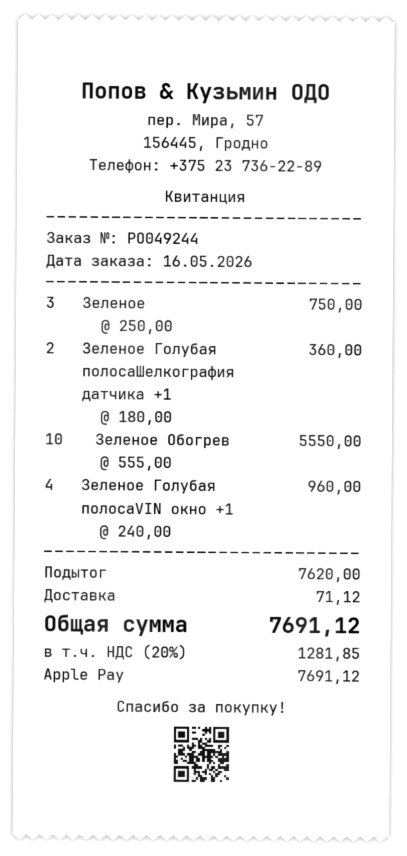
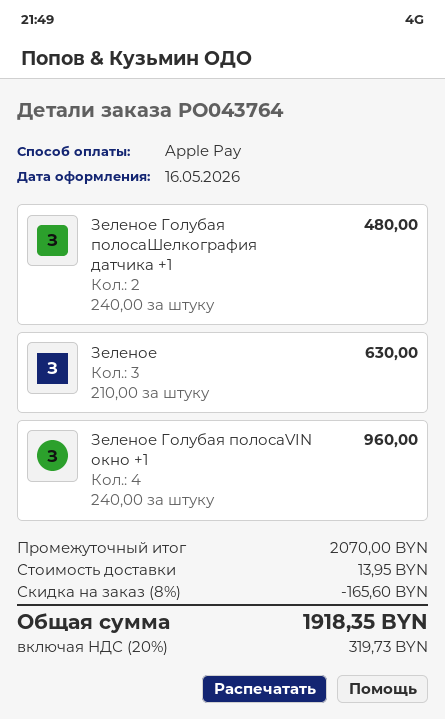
order number: PO049244 -> PO043764
Зеленое: 3 x 250.00 = 750.00 -> 3 x 210.00 = 630.00
Зеленое Голубая полосаШелкография датчика +1: 2 x 180.00 = 360.00 -> 2 x 240.00 = 480.00
Зеленое Обогрев: 10 x 555.00 = 5550.00 -> none
subtotal: 7620.00 -> 2070.00
discount: none -> 8% = 165.60
shipping: 71.12 -> 13.95
tax: 20% = 1281.85 -> 20% = 319.73
total: 7691.12 -> 1918.35

